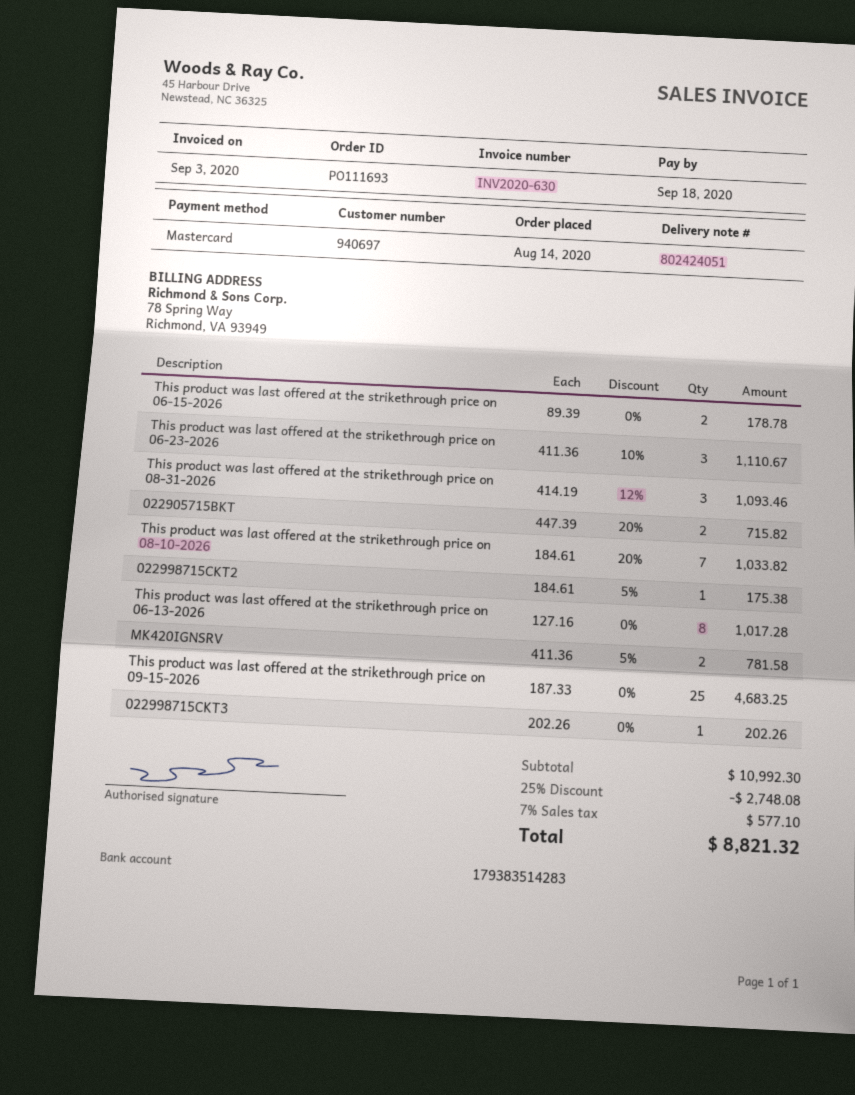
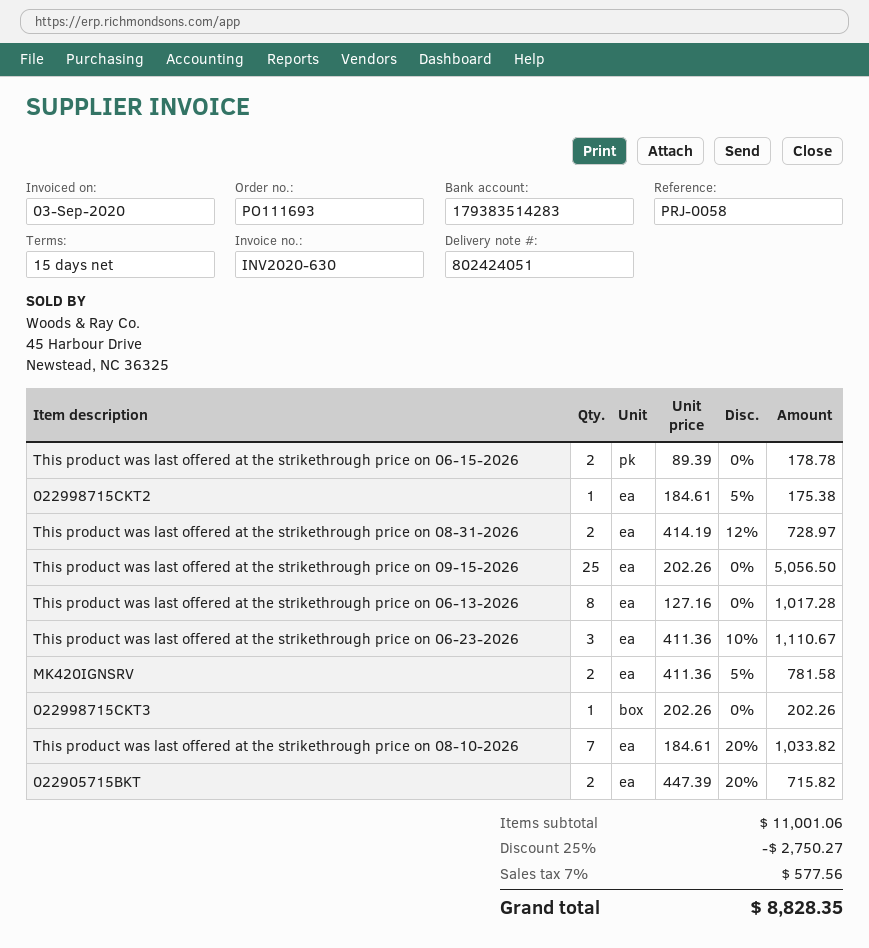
This product was last offered at the strikethrough price on 08-31-2026: 3 x 414.19 - 12% = 1093.46 -> 2 x 414.19 - 12% = 728.97
This product was last offered at the strikethrough price on 09-15-2026: 25 x 187.33 = 4683.25 -> 25 x 202.26 = 5056.50
subtotal: 10992.30 -> 11001.06
discount: 25% = 2748.08 -> 25% = 2750.27
tax: 7% = 577.10 -> 7% = 577.56
total: 8821.32 -> 8828.35

